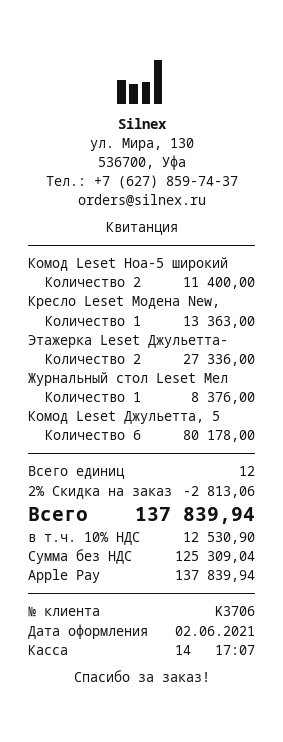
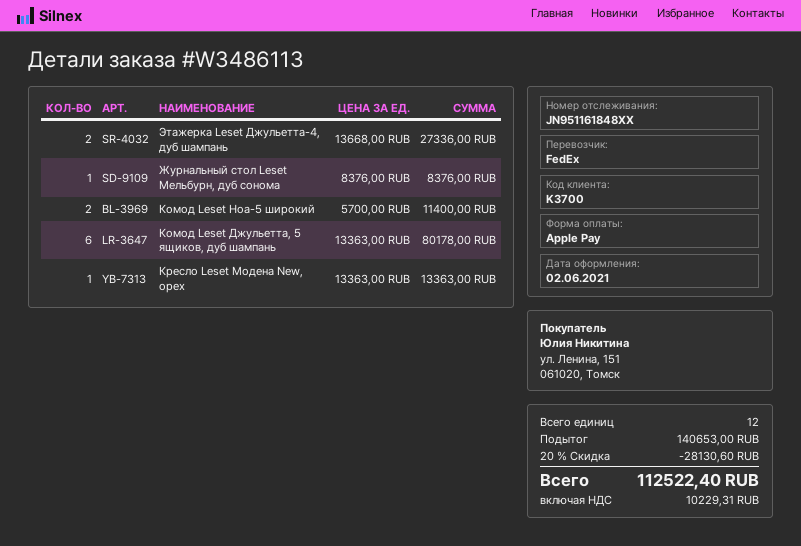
customer number: K3706 -> K3700
discount: 2% = 2813.06 -> 20% = 28130.60
tax: 12530.90 -> 10229.31
total: 137839.94 -> 112522.40

